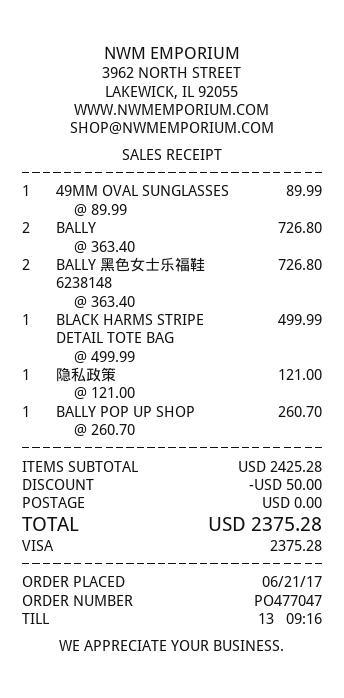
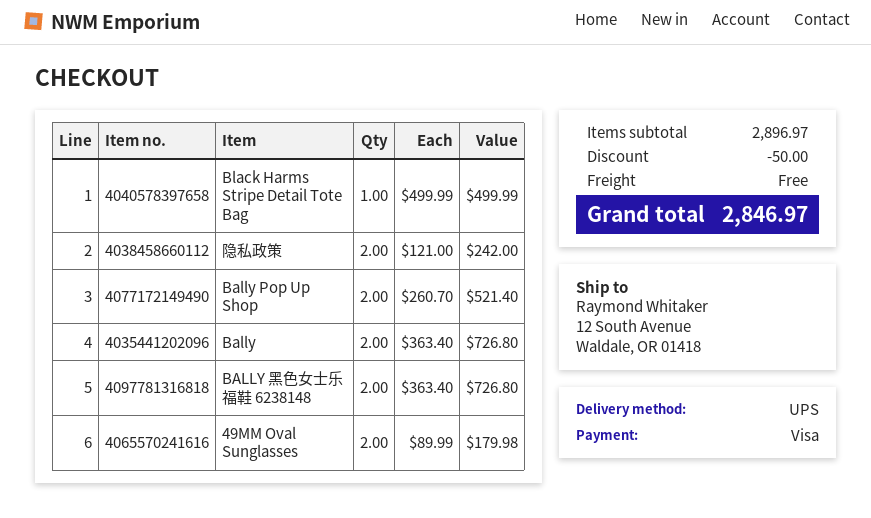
49MM OVAL SUNGLASSES: 1 x 89.99 = 89.99 -> 2 x 89.99 = 179.98
隐私政策: 1 x 121.00 = 121.00 -> 2 x 121.00 = 242.00
BALLY POP UP SHOP: 1 x 260.70 = 260.70 -> 2 x 260.70 = 521.40
subtotal: 2425.28 -> 2896.97
total: 2375.28 -> 2846.97

